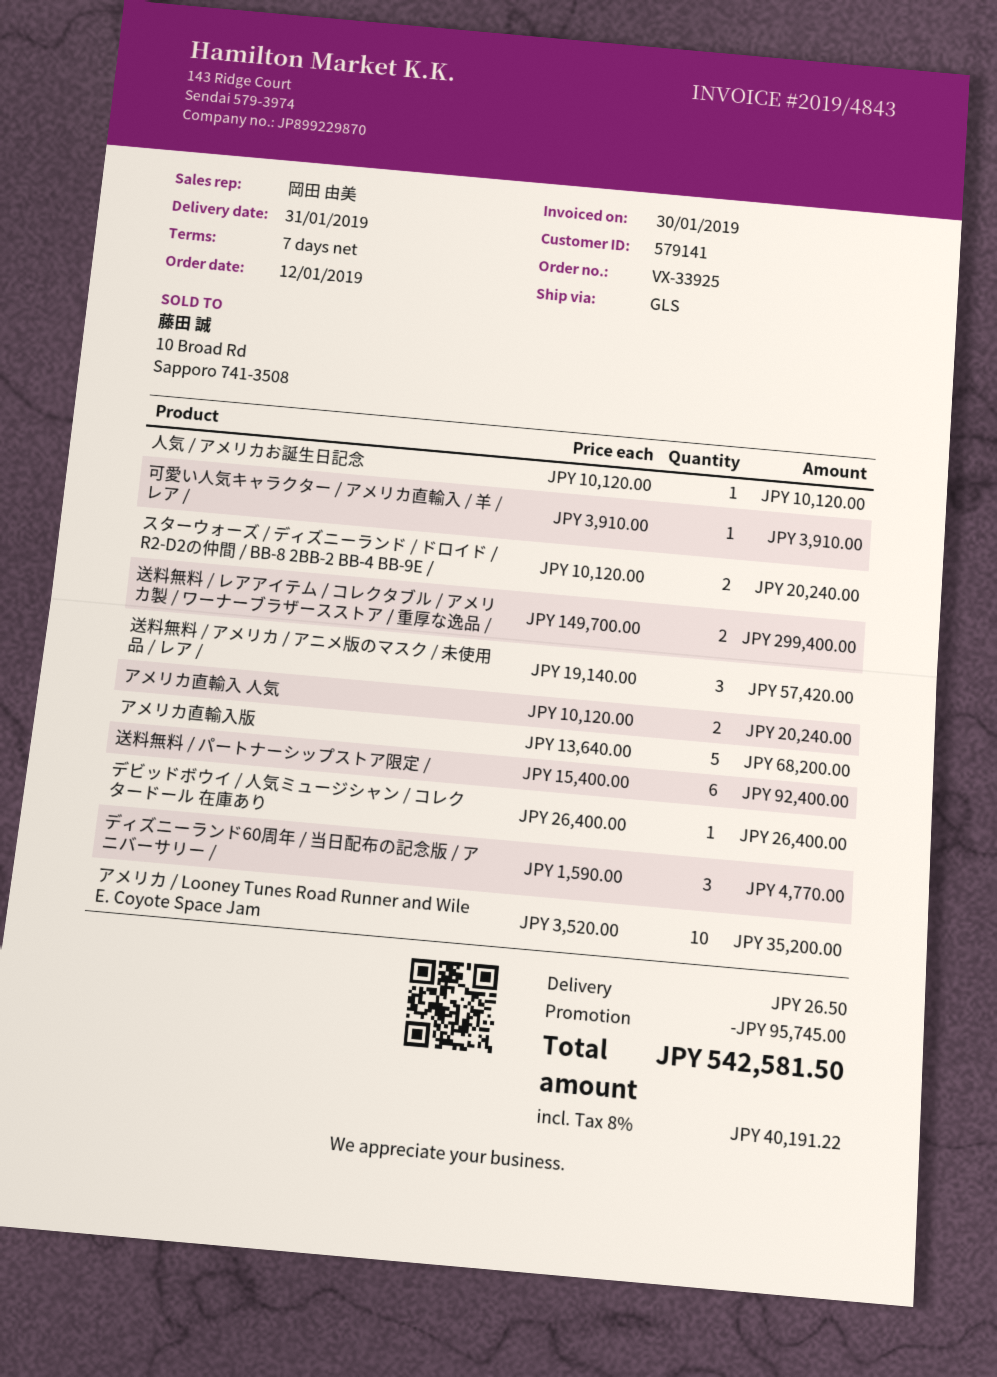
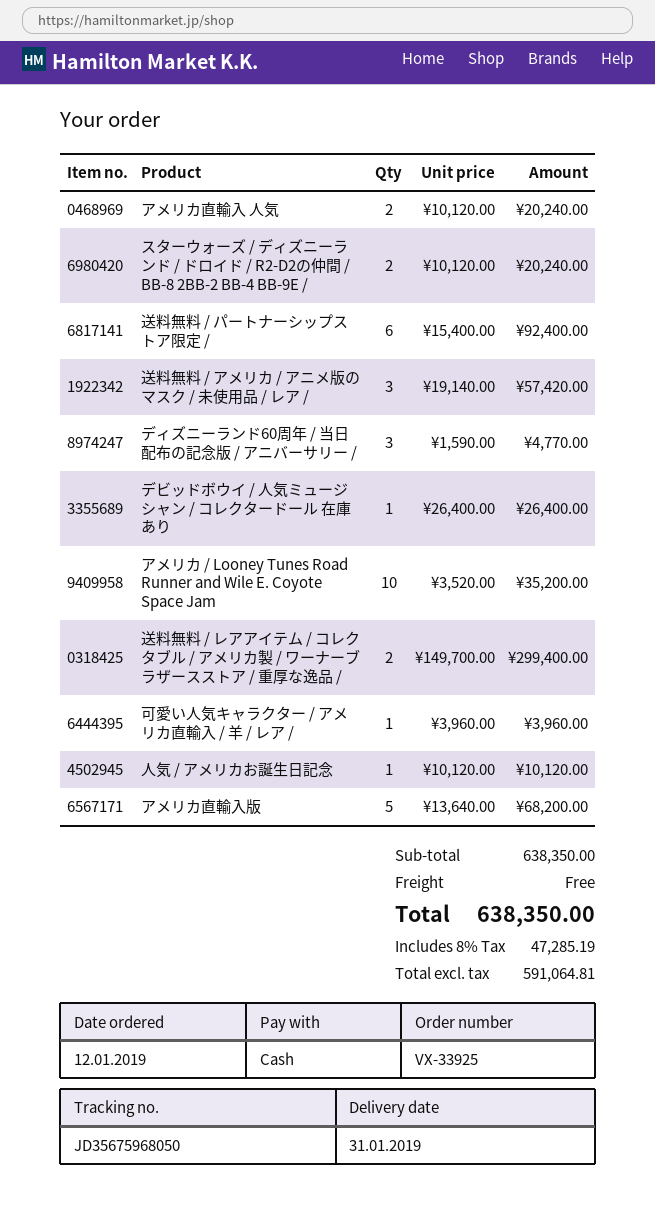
可愛い人気キャラクター / アメリカ直輸入 / 羊 / レア /: 1 x 3910.00 = 3910.00 -> 1 x 3960.00 = 3960.00
discount: 95745.00 -> none
shipping: 26.50 -> 0.00
tax: 8% = 40191.22 -> 8% = 47285.19
total: 542581.50 -> 638350.00

